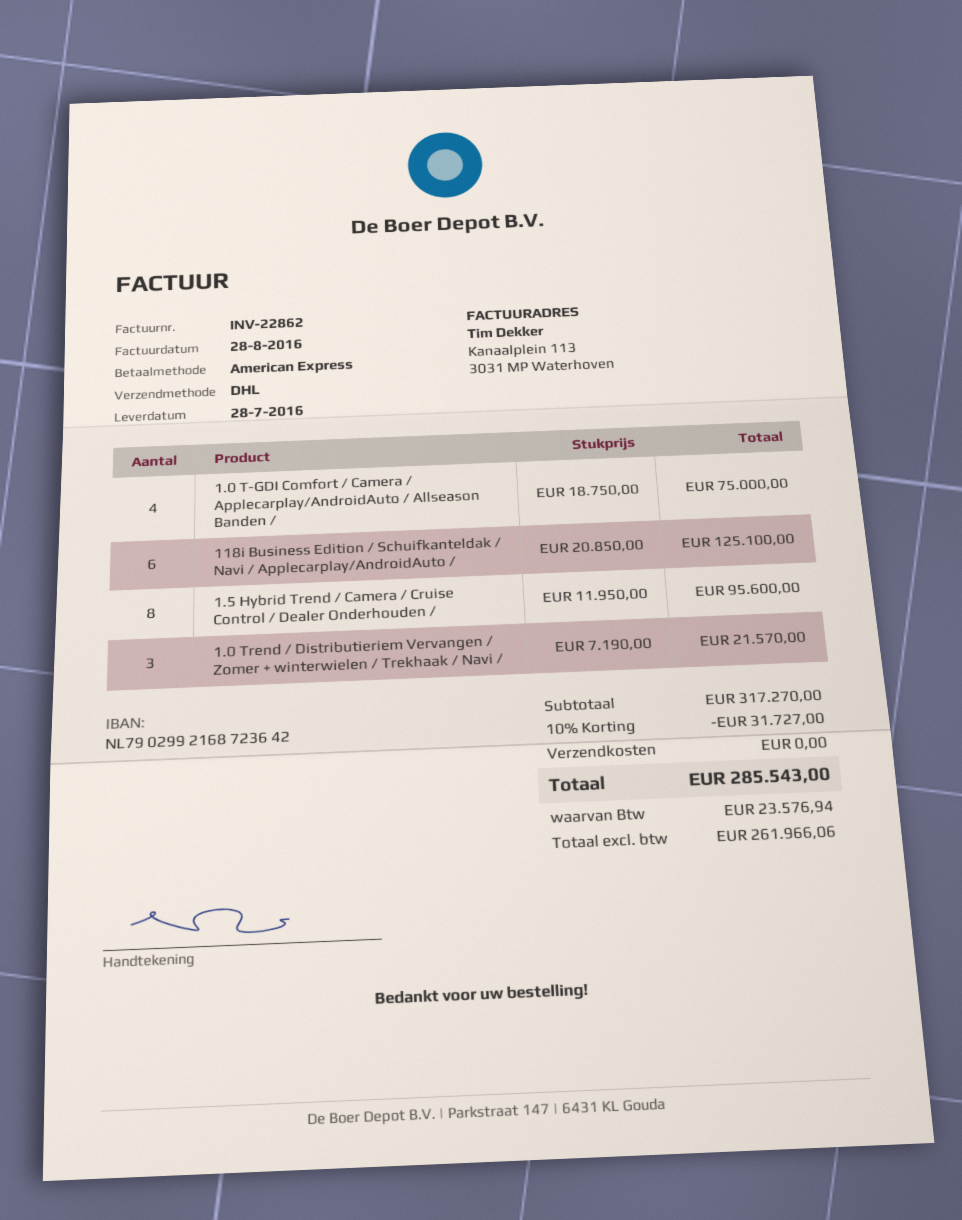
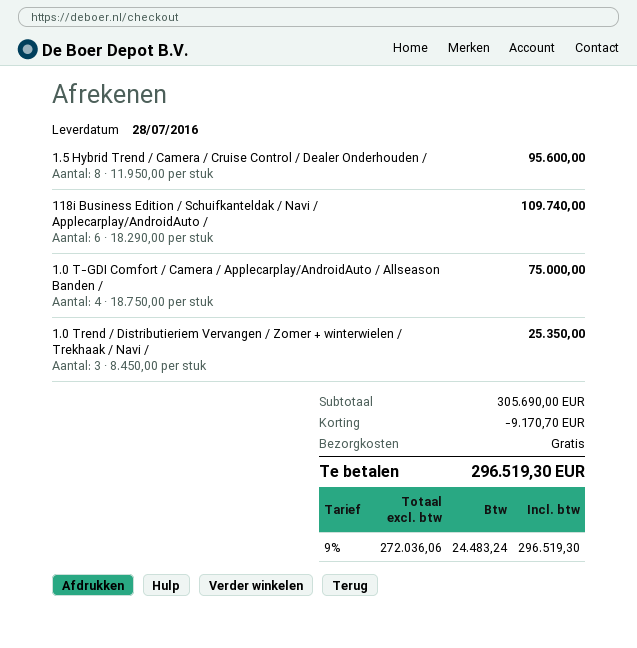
118i Business Edition / Schuifkanteldak / Navi / Applecarplay/AndroidAuto /: 6 x 20850.00 = 125100.00 -> 6 x 18290.00 = 109740.00
1.0 Trend / Distributieriem Vervangen / Zomer + winterwielen / Trekhaak / Navi /: 3 x 7190.00 = 21570.00 -> 3 x 8450.00 = 25350.00
subtotal: 317270.00 -> 305690.00
discount: 31727.00 -> 9170.70
net: 261966.06 -> 272036.06
tax: 23576.94 -> 24483.24
total: 285543.00 -> 296519.30

